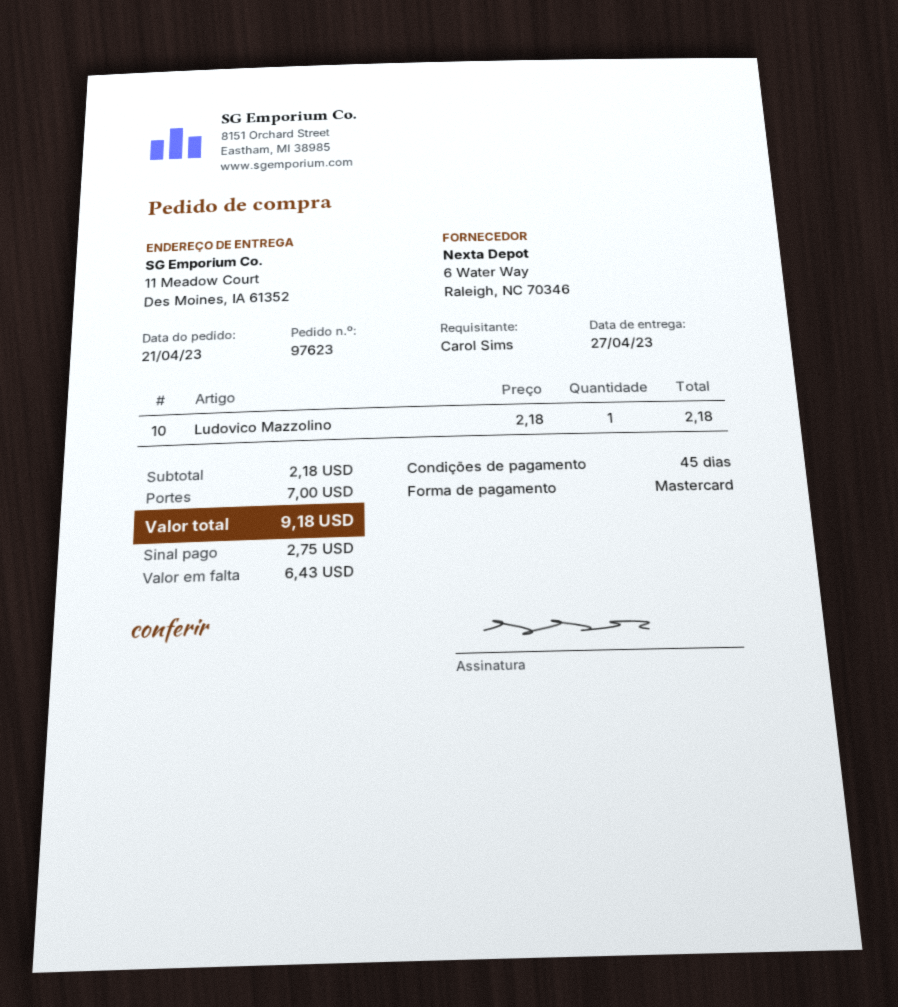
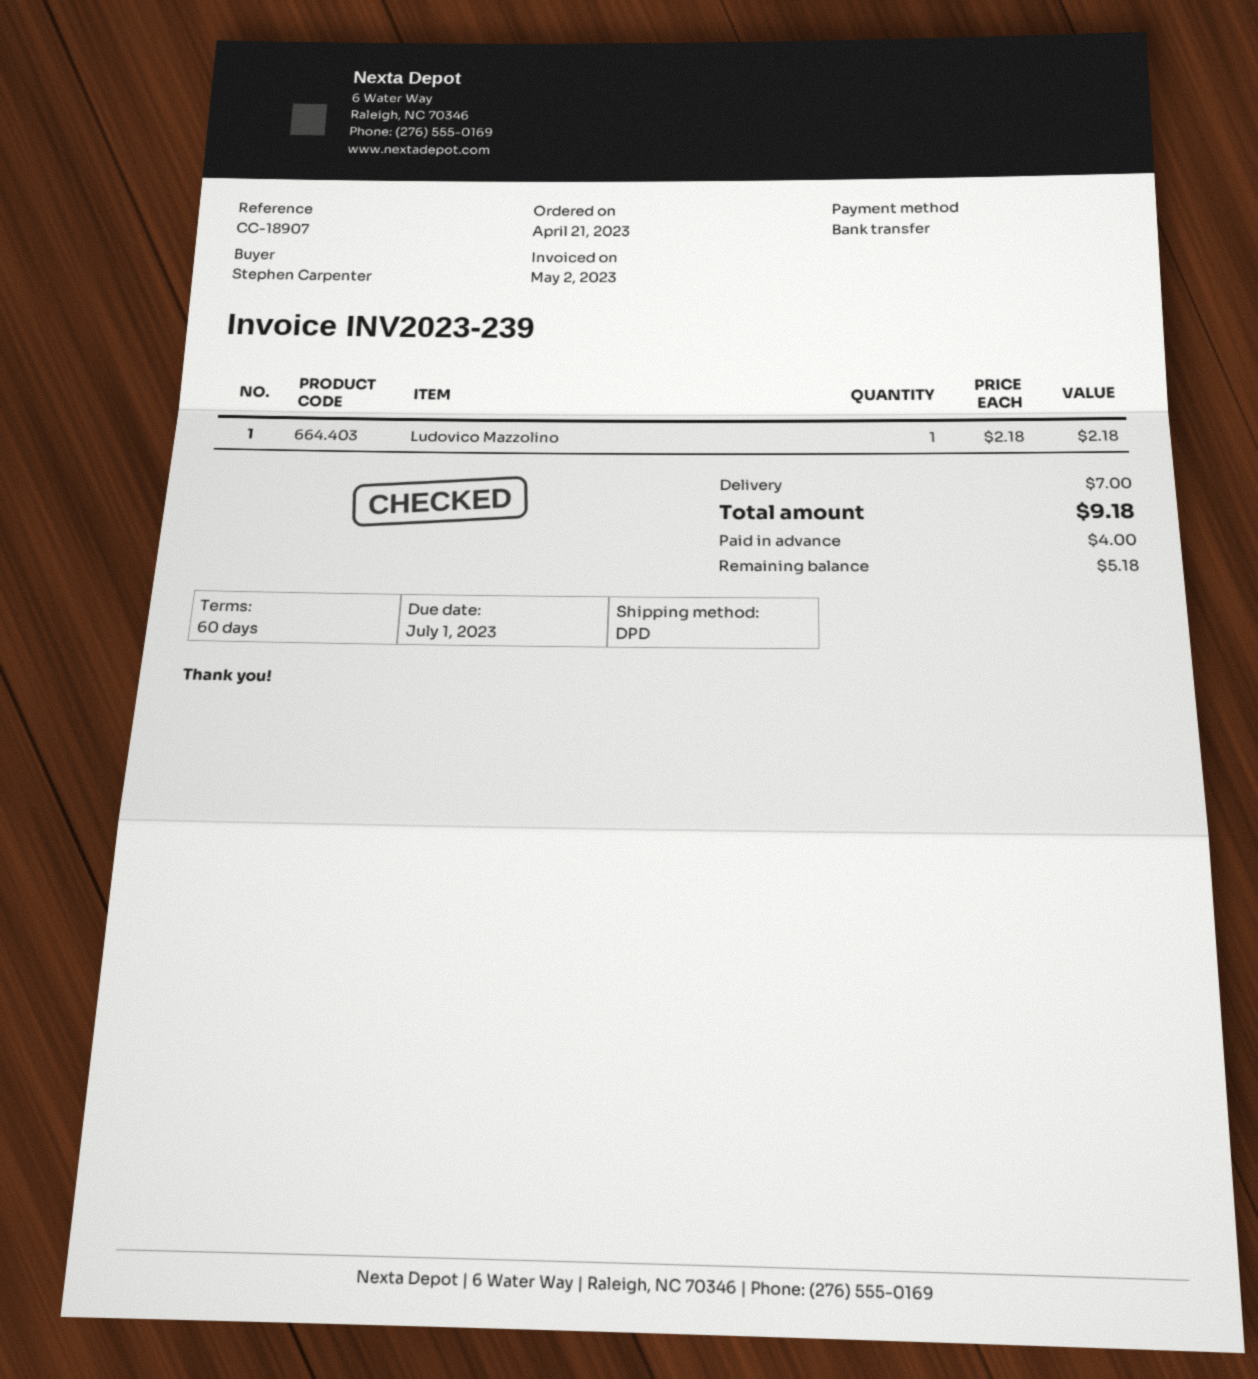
payment terms: 45 days -> 60 days
ordered by: Carol Sims -> Stephen Carpenter
payment method: Mastercard -> bank transfer
deposit: 2.75 -> 4.00
balance: 6.43 -> 5.18

